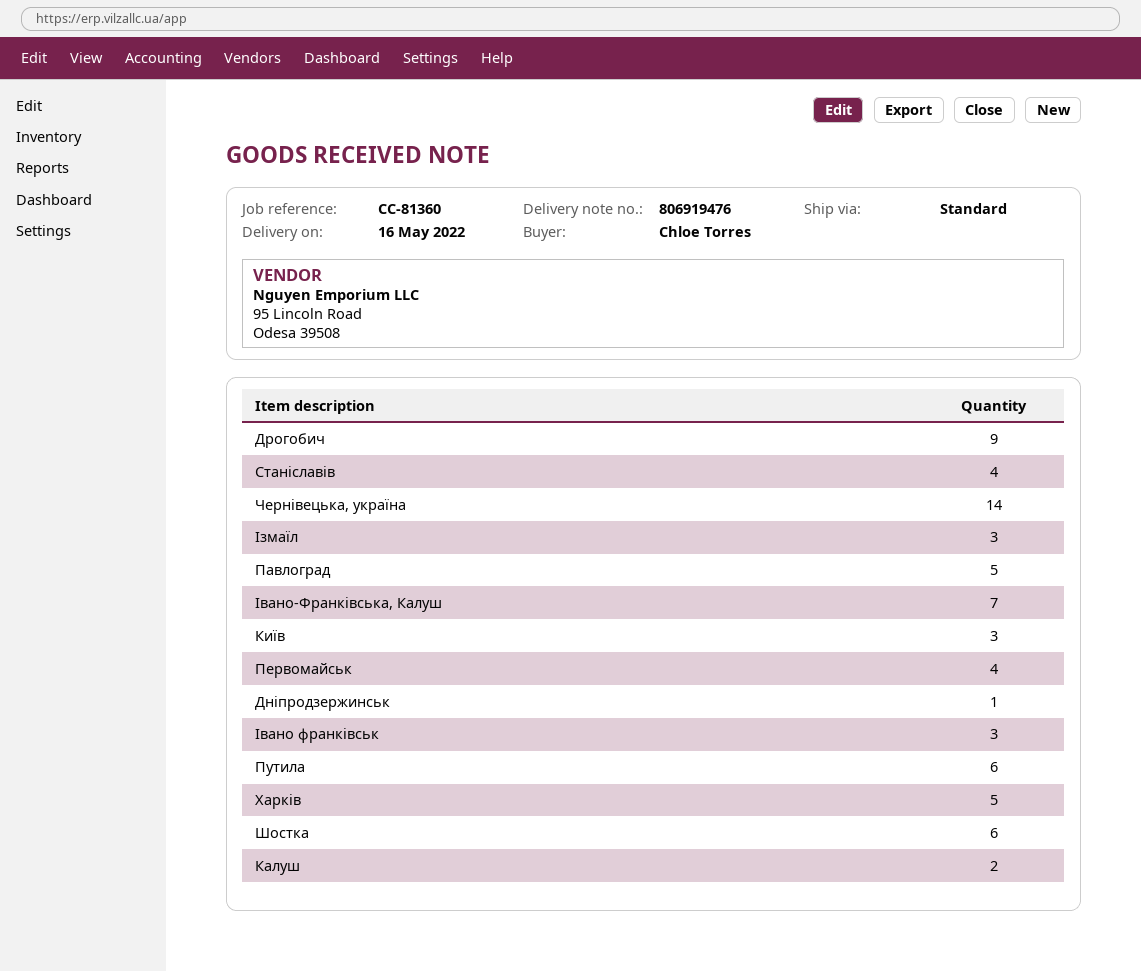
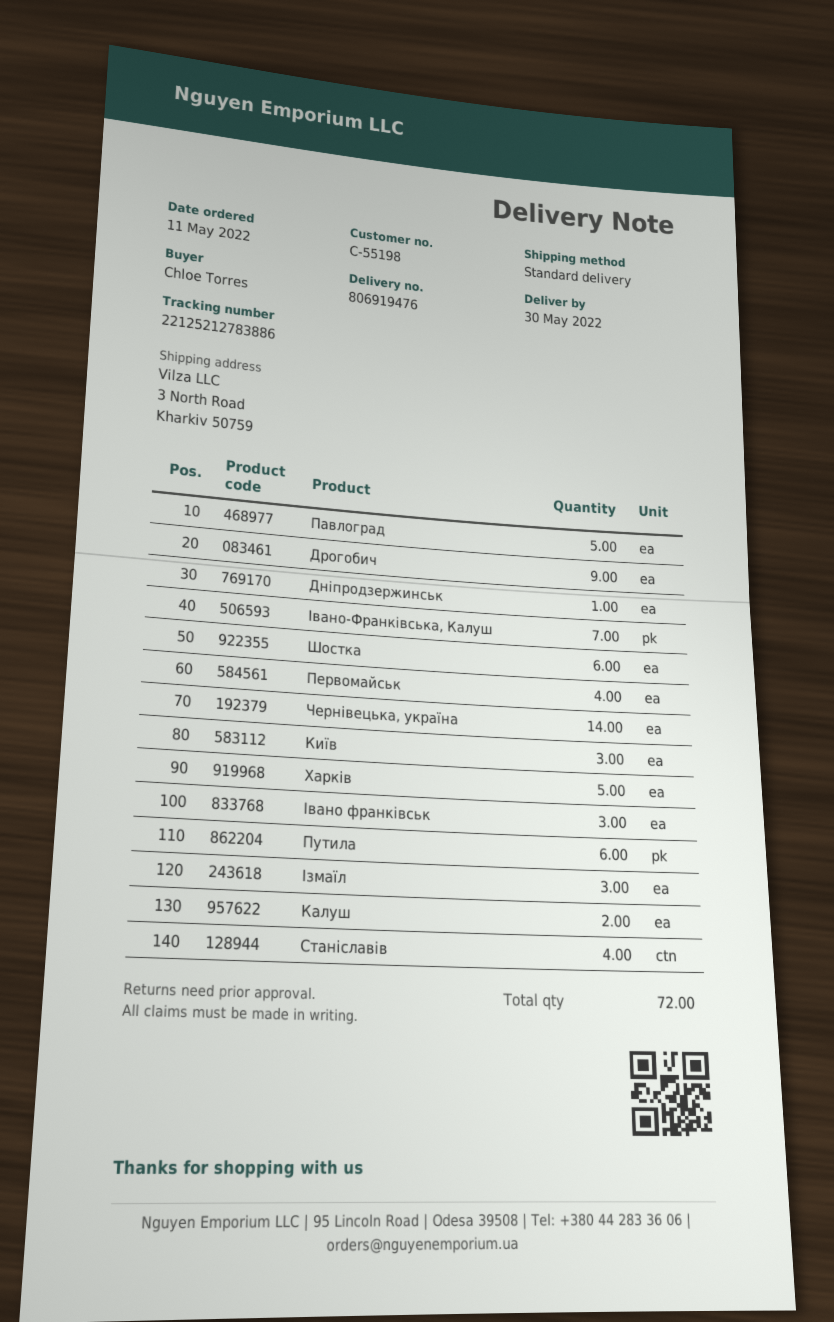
delivery date: 2022-05-16 -> 2022-05-30

